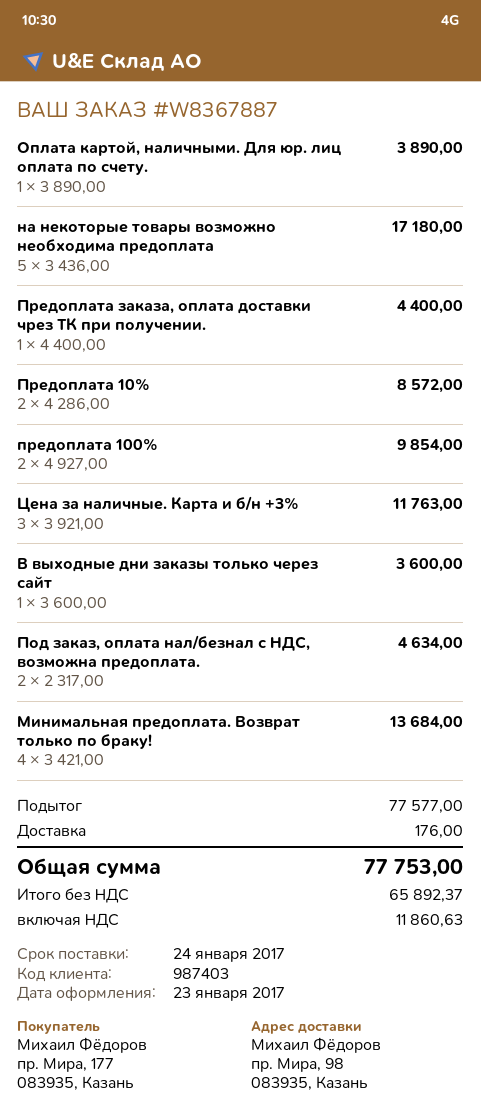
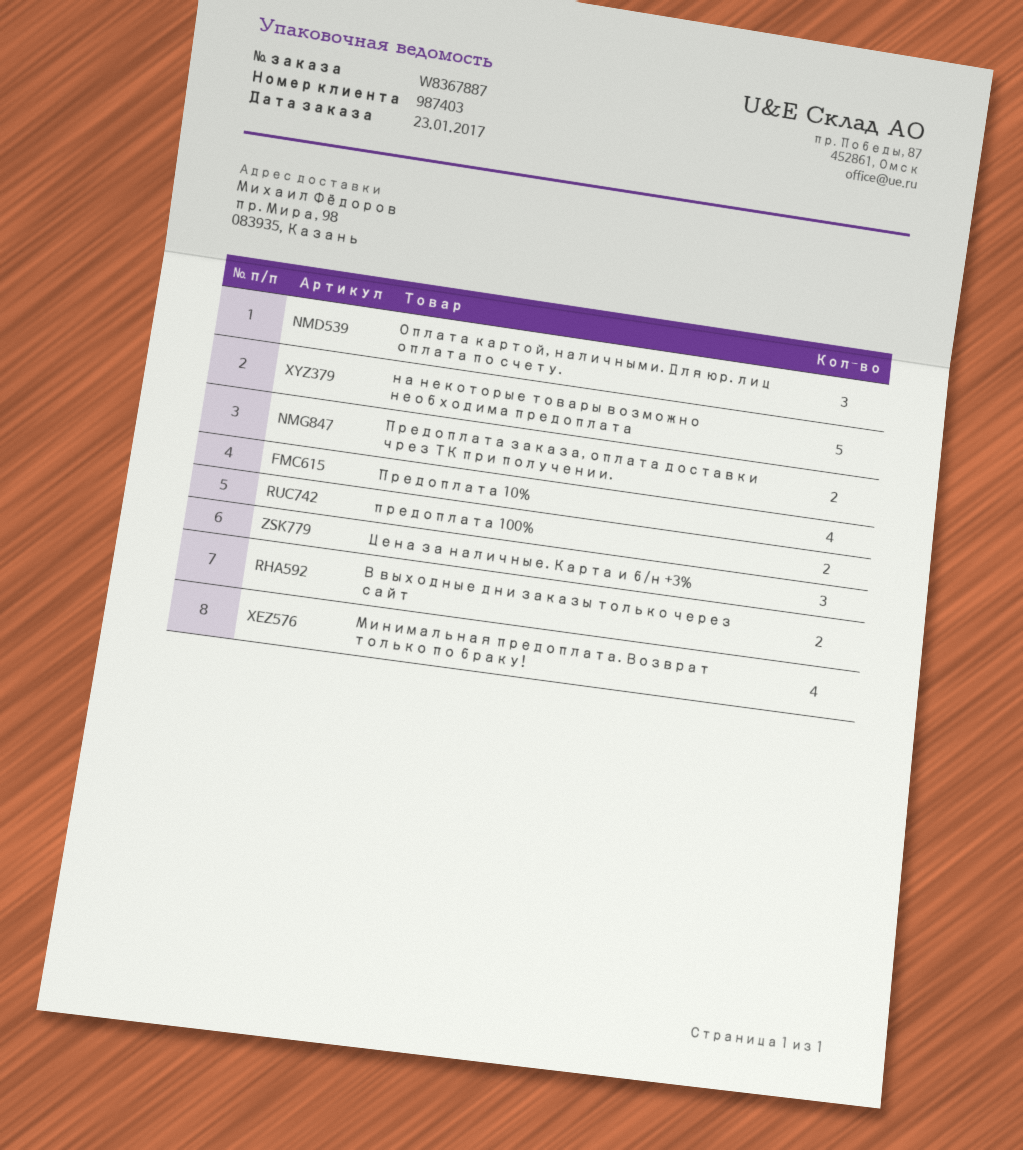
Оплата картой, наличными. Для юр. лиц оплата по счету.: 1 -> 3
Предоплата заказа, оплата доставки чрез ТК при получении.: 1 -> 2
Предоплата 10%: 2 -> 4
В выходные дни заказы только через сайт: 1 -> 2
Под заказ, оплата нал/безнал с НДС, возможна предоплата.: 2 -> none

